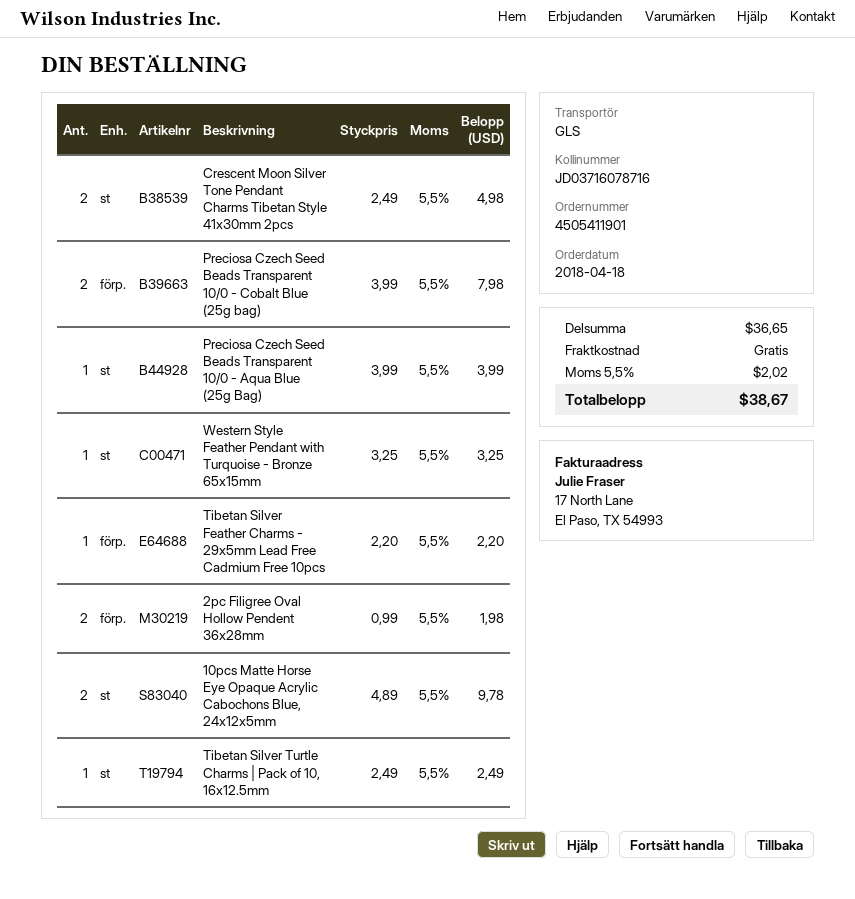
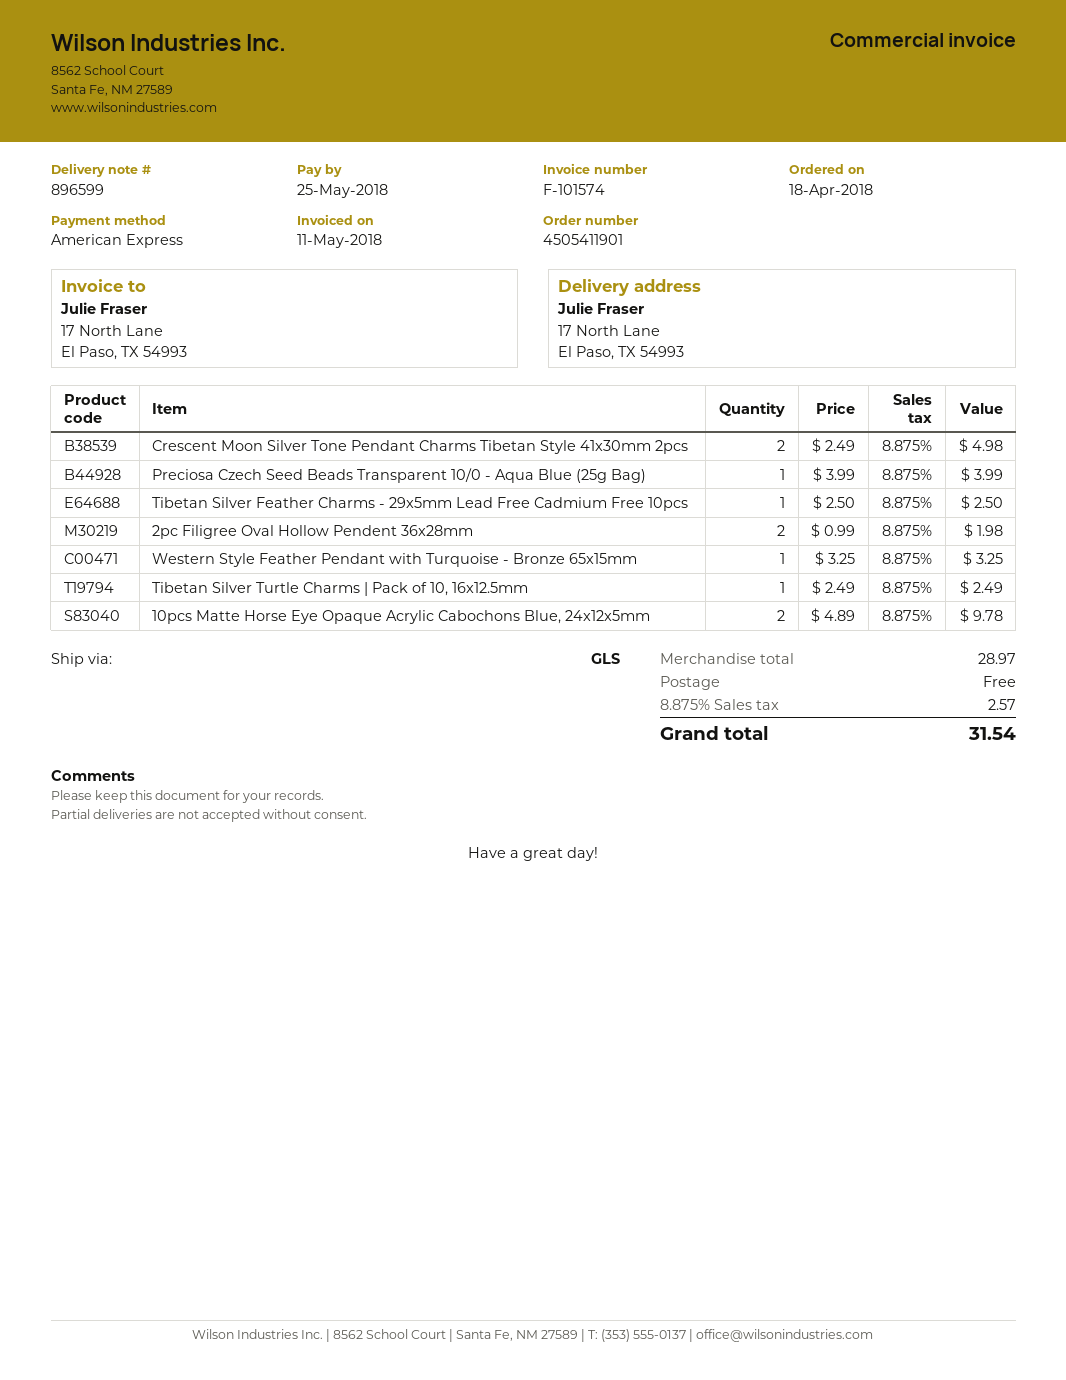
Preciosa Czech Seed Beads Transparent 10/0 - Cobalt Blue (25g bag): 2 x 3.99 = 7.98 -> none
Tibetan Silver Feather Charms - 29x5mm Lead Free Cadmium Free 10pcs: 1 x 2.20 = 2.20 -> 1 x 2.50 = 2.50
subtotal: 36.65 -> 28.97
tax: 5.5% = 2.02 -> 8.875% = 2.57
total: 38.67 -> 31.54

